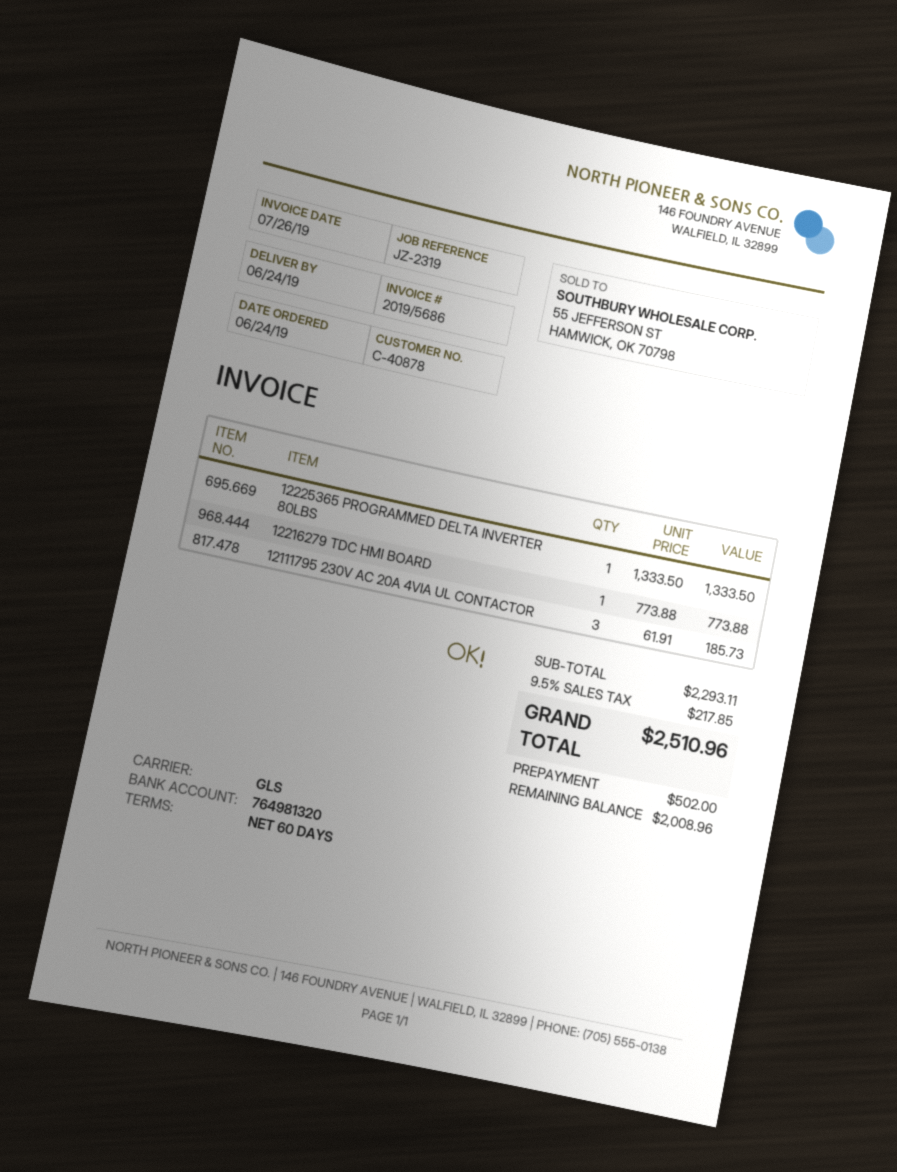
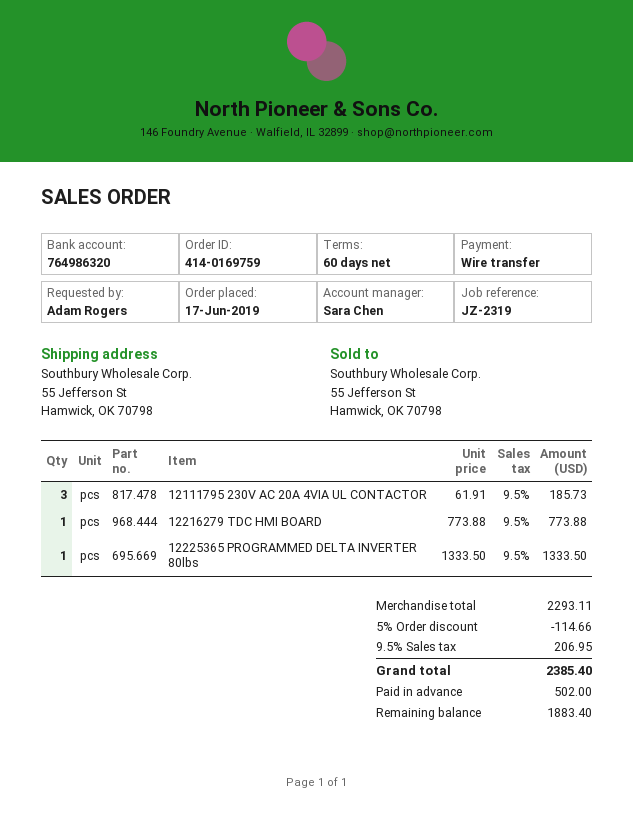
order date: 2019-06-24 -> 2019-06-17
bank account: 764981320 -> 764986320
discount: none -> 5% = 114.66
tax: 9.5% = 217.85 -> 9.5% = 206.95
total: 2510.96 -> 2385.40
balance: 2008.96 -> 1883.40

